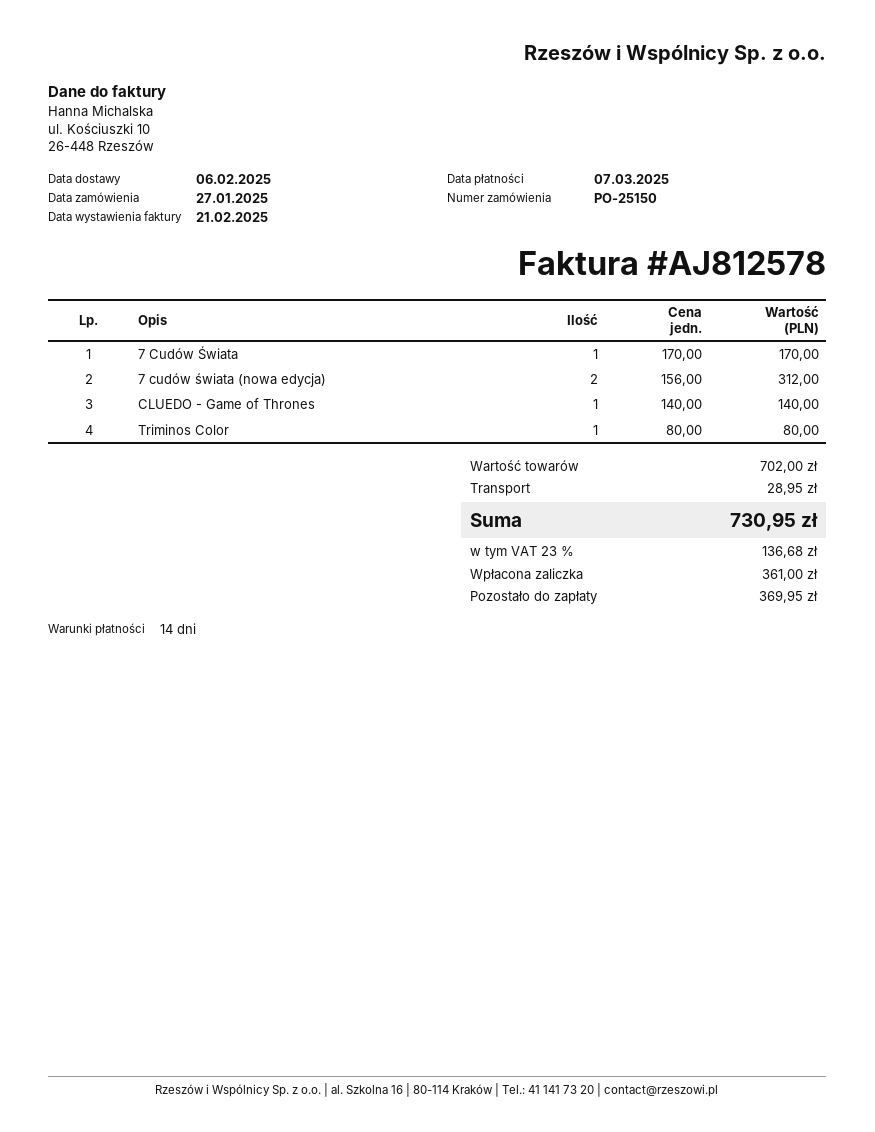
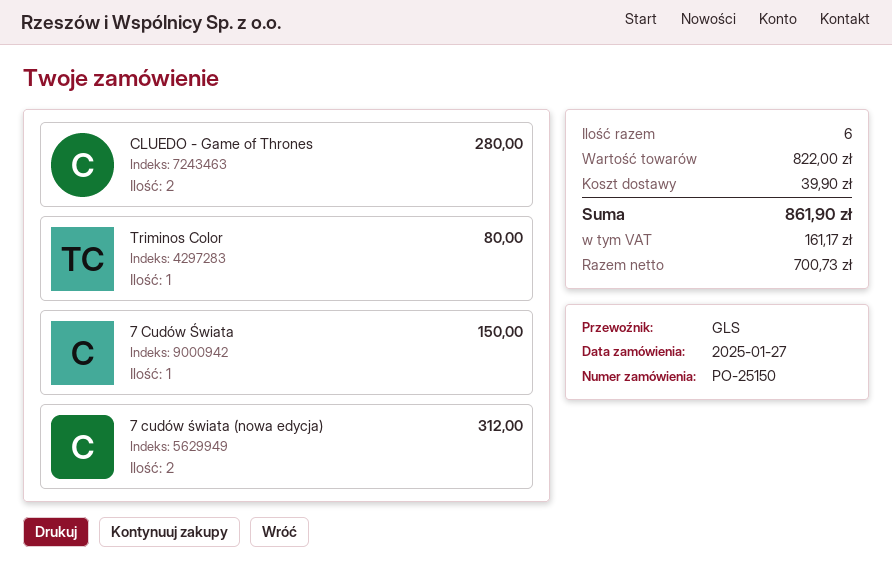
7 Cudów Świata: 1 for 170.00 -> 1 for 150.00
CLUEDO - Game of Thrones: 1 for 140.00 -> 2 for 280.00
subtotal: 702.00 -> 822.00
shipping: 28.95 -> 39.90
tax: 136.68 -> 161.17
total: 730.95 -> 861.90

